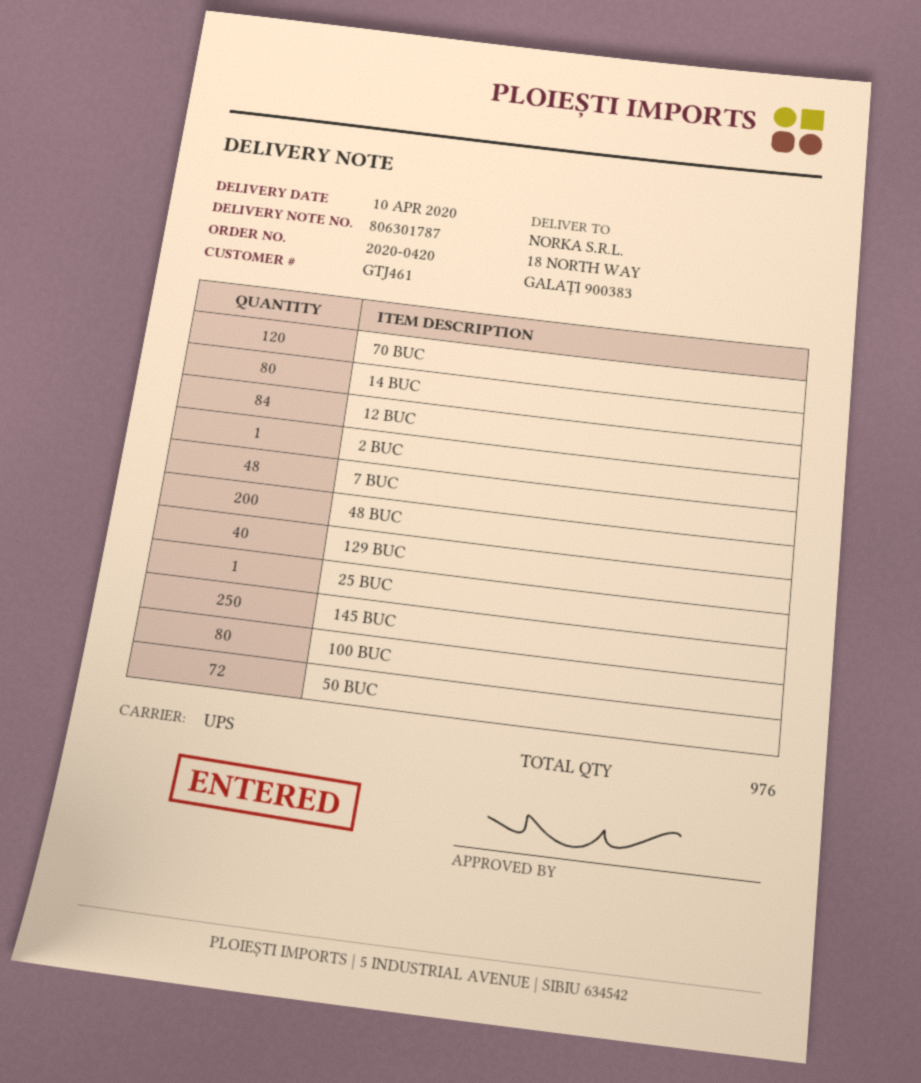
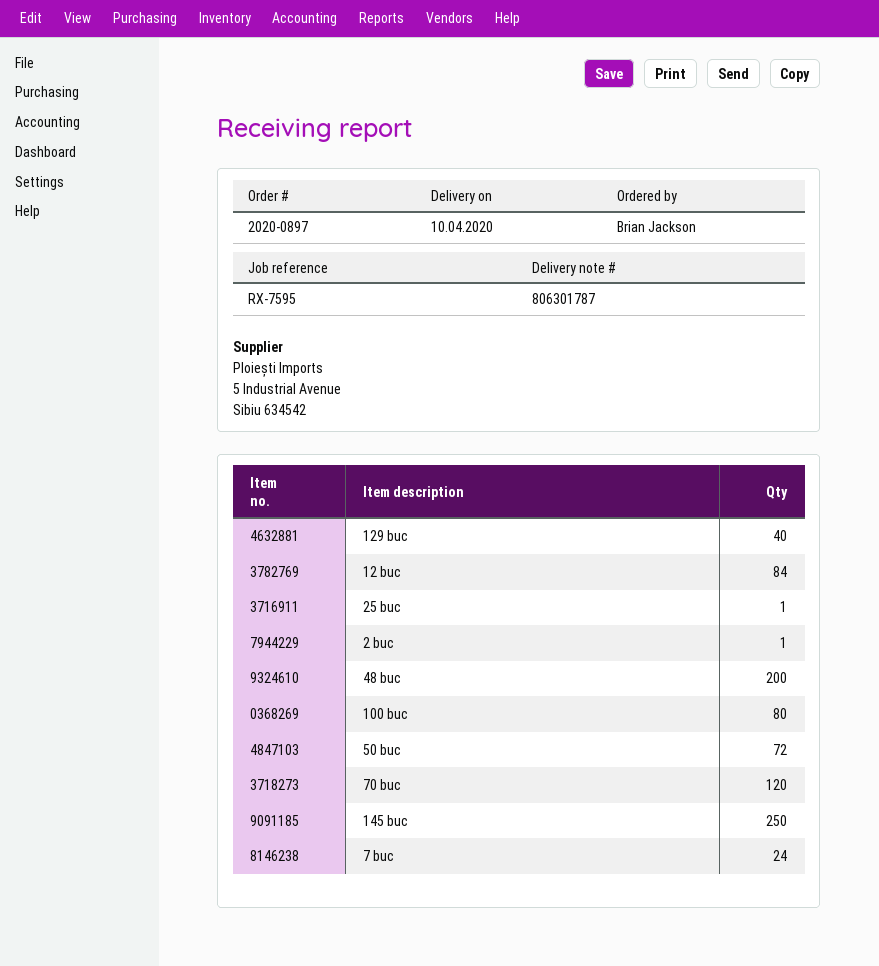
order number: 2020-0420 -> 2020-0897
14 BUC: 80 -> none
7 BUC: 48 -> 24

